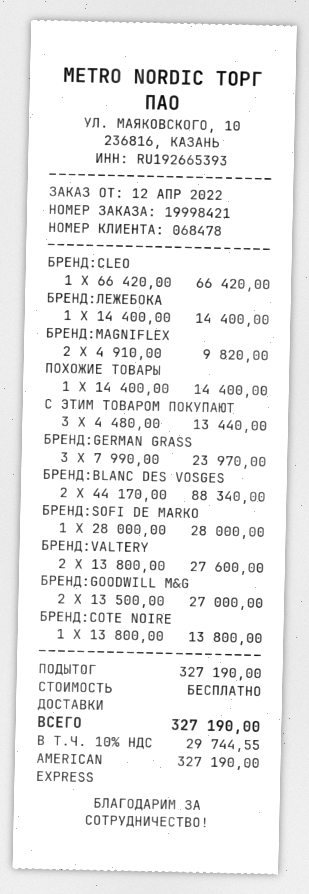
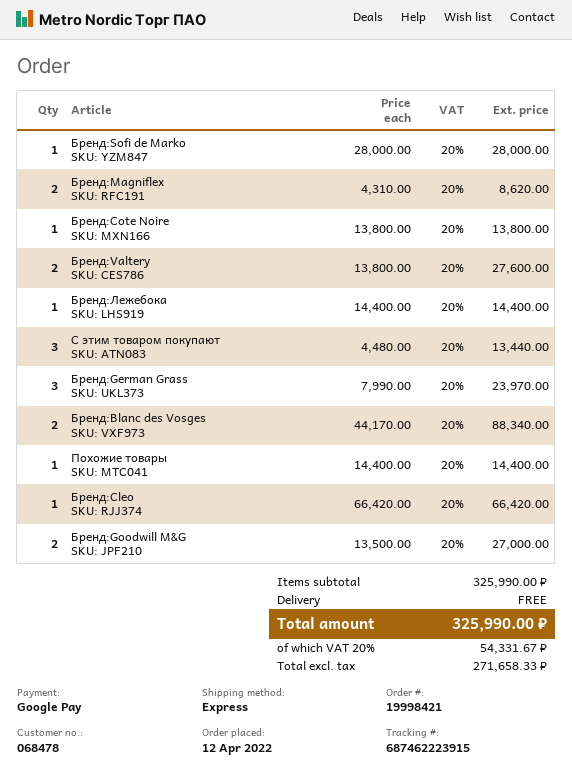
payment method: American Express -> Google Pay
БРЕНД:MAGNIFLEX: 2 x 4910.00 = 9820.00 -> 2 x 4310.00 = 8620.00
subtotal: 327190.00 -> 325990.00
tax: 10% = 29744.55 -> 20% = 54331.67
total: 327190.00 -> 325990.00

